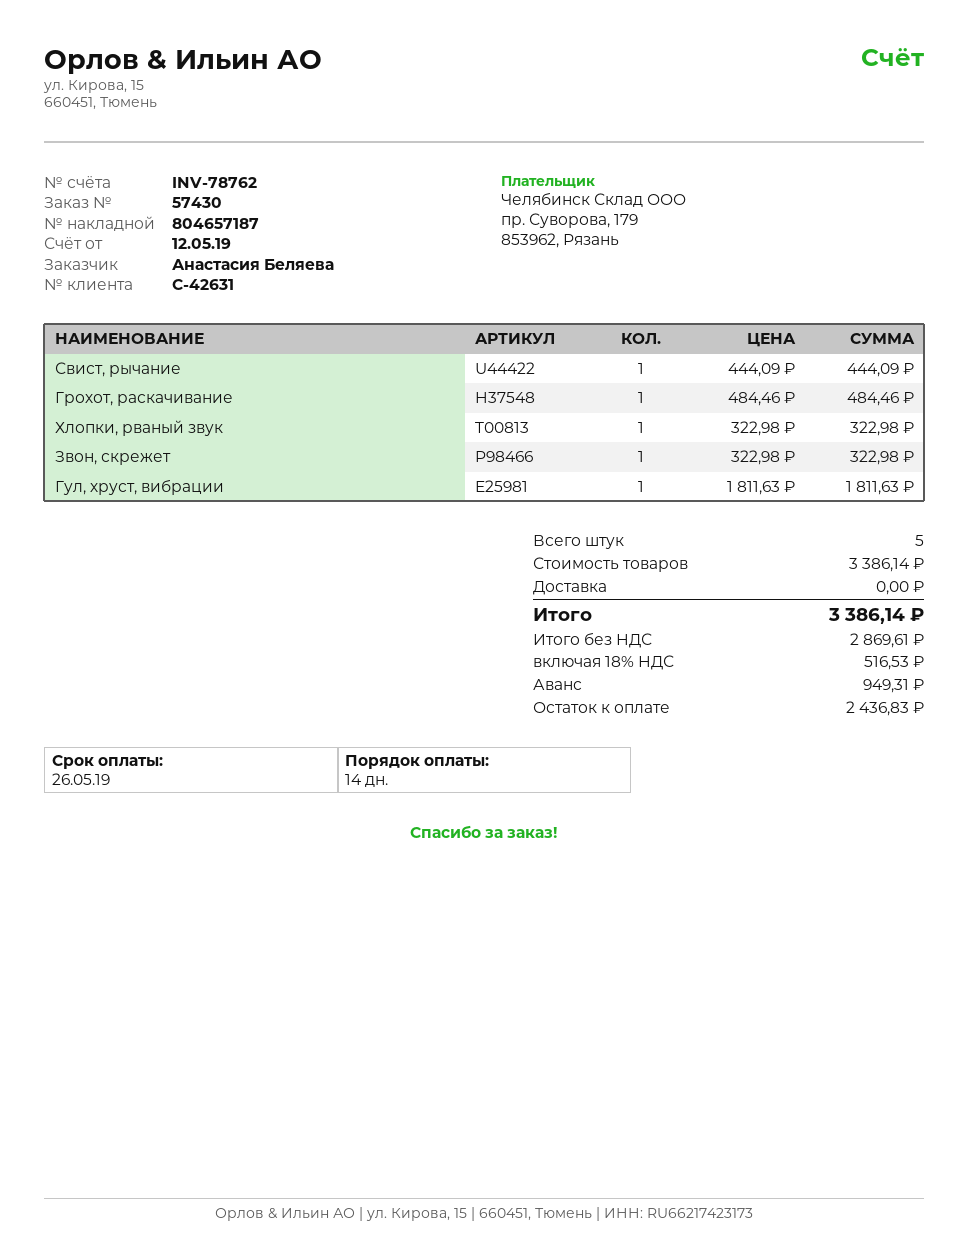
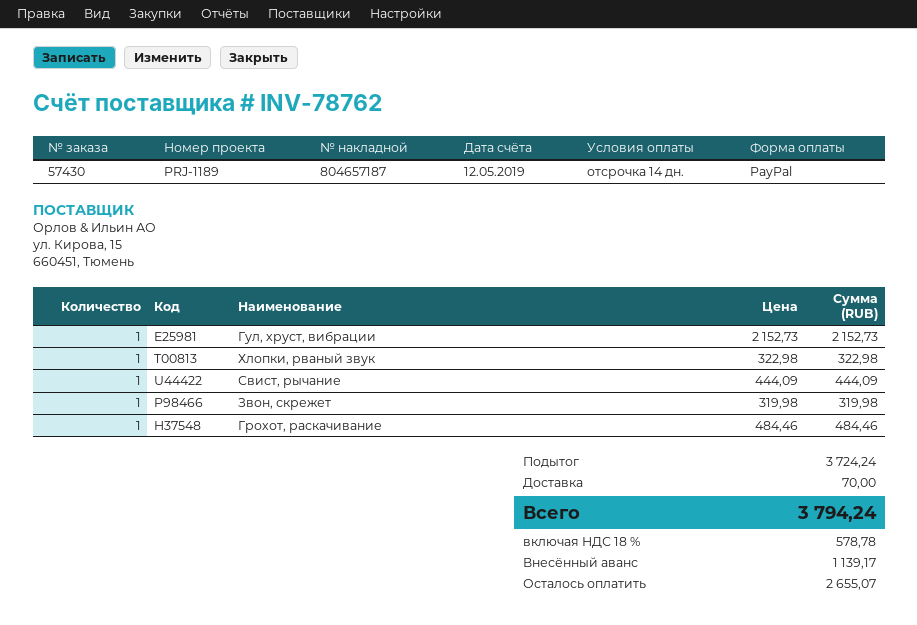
Звон, скрежет: 1 x 322.98 = 322.98 -> 1 x 319.98 = 319.98
Гул, хруст, вибрации: 1 x 1811.63 = 1811.63 -> 1 x 2152.73 = 2152.73
subtotal: 3386.14 -> 3724.24
shipping: 0.00 -> 70.00
tax: 18% = 516.53 -> 18% = 578.78
total: 3386.14 -> 3794.24
deposit: 949.31 -> 1139.17
balance: 2436.83 -> 2655.07

